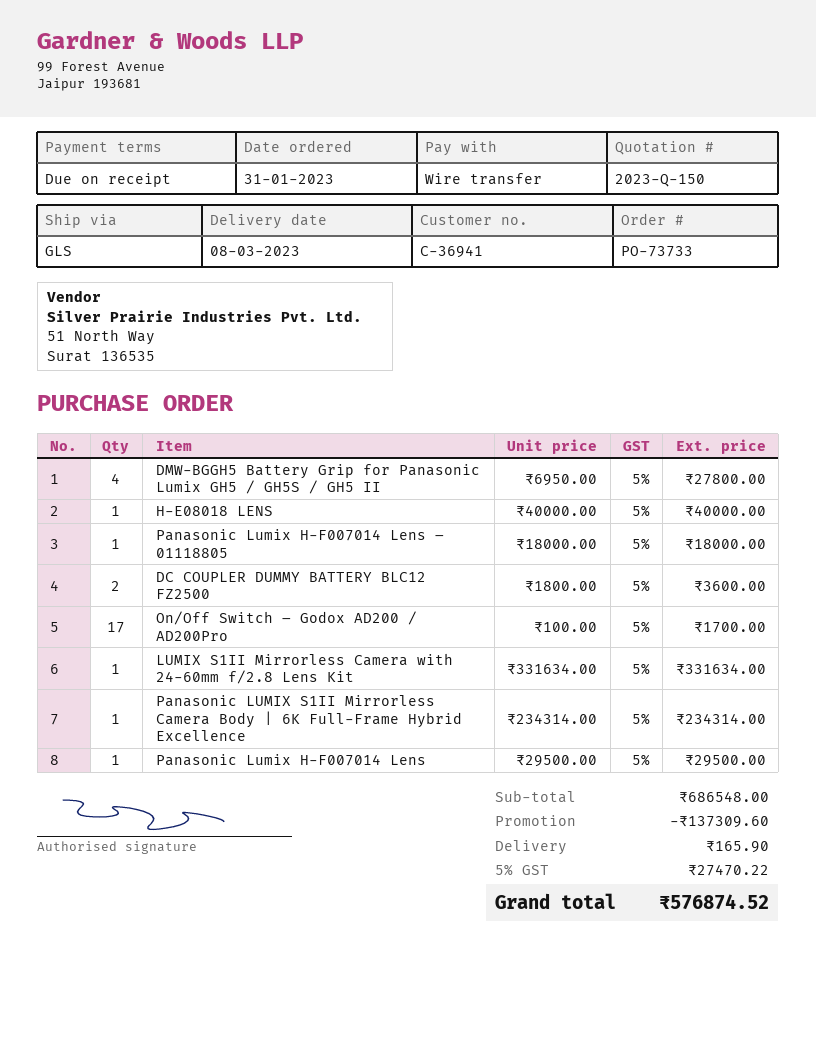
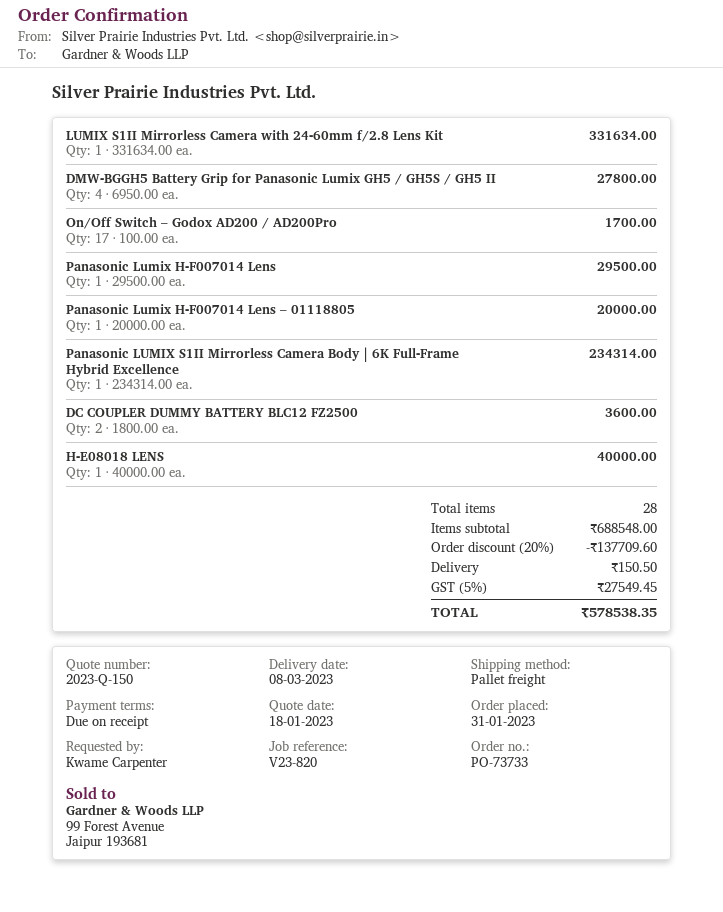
shipping method: GLS -> pallet freight
Panasonic Lumix H-F007014 Lens – 01118805: 1 x 18000.00 = 18000.00 -> 1 x 20000.00 = 20000.00
subtotal: 686548.00 -> 688548.00
discount: 137309.60 -> 137709.60
shipping: 165.90 -> 150.50
tax: 5% = 27470.22 -> 5% = 27549.45
total: 576874.52 -> 578538.35

